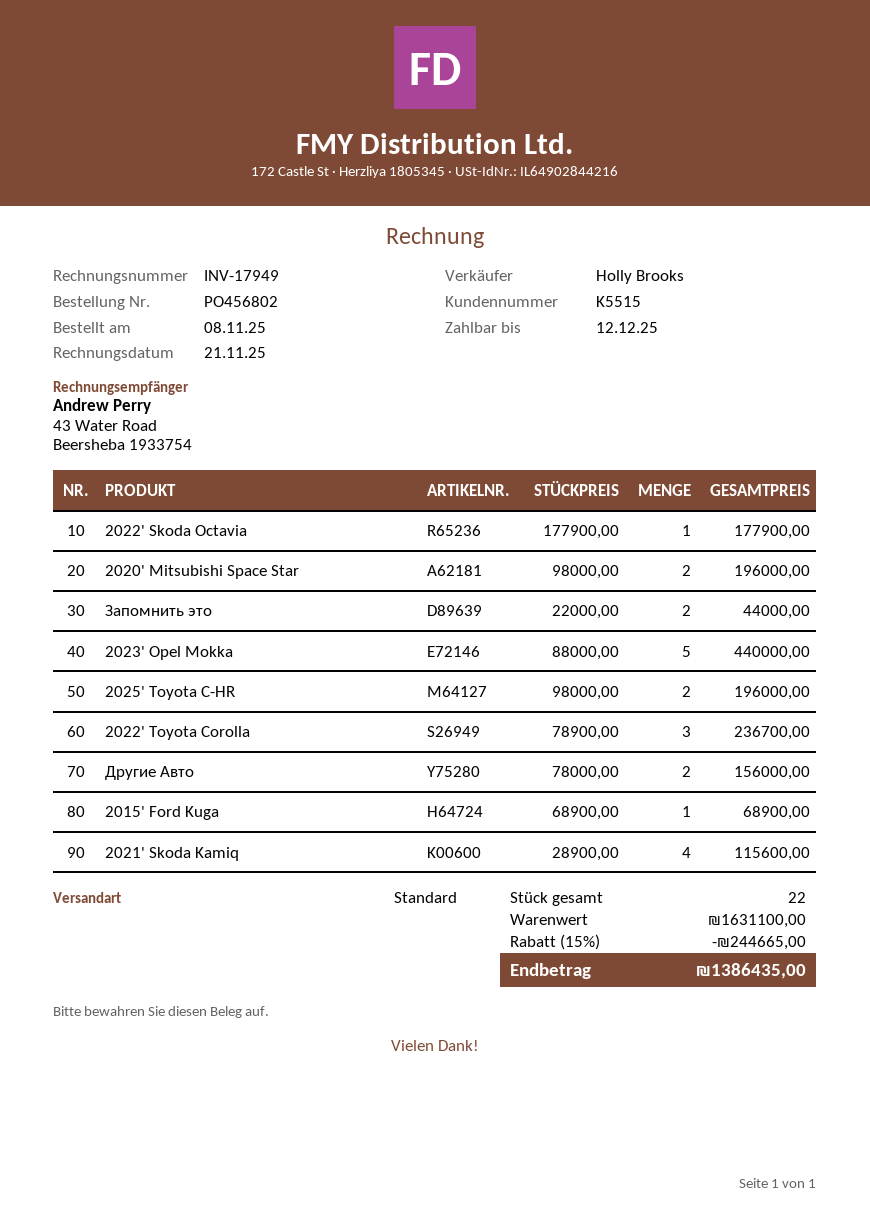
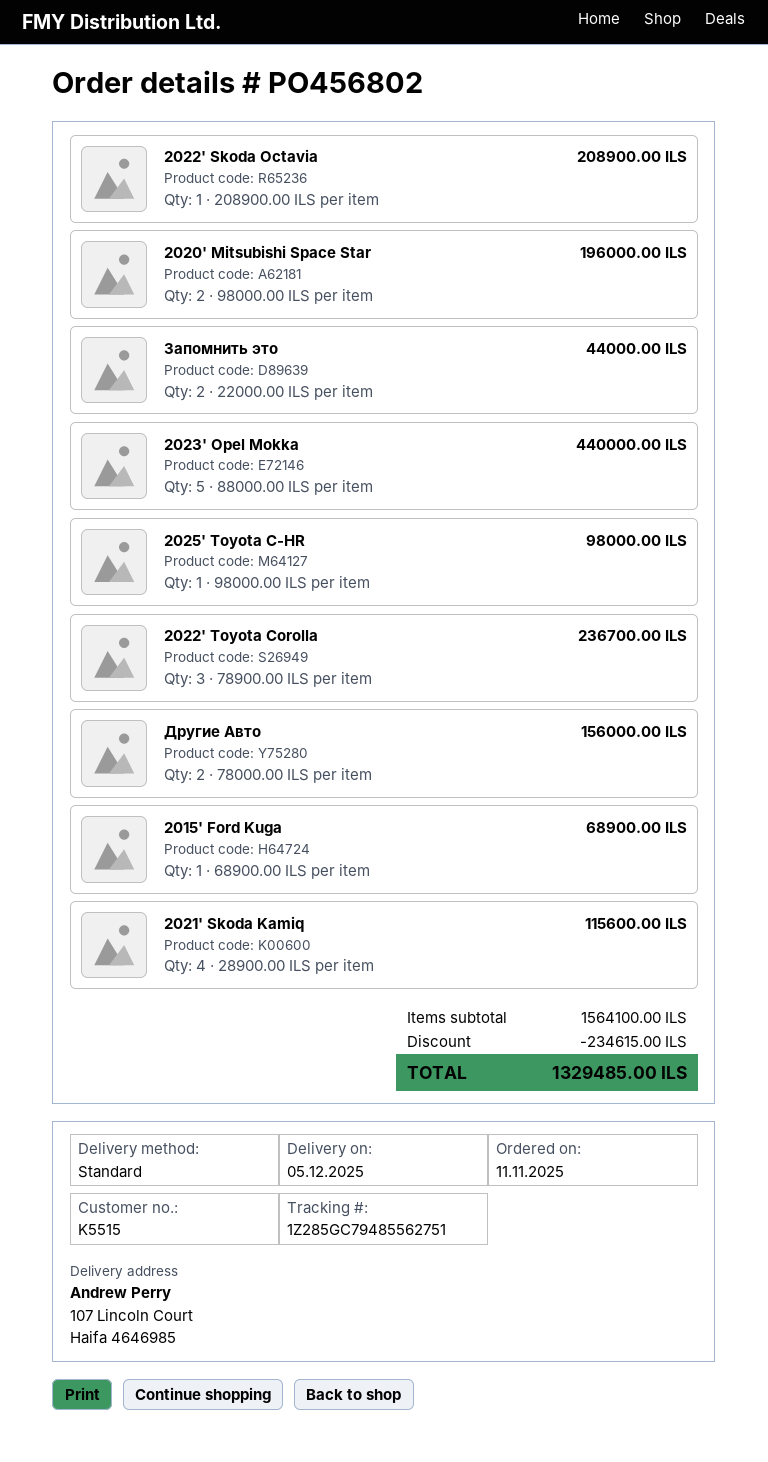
order date: 2025-11-08 -> 2025-11-11
2022' Skoda Octavia: 1 x 177900.00 = 177900.00 -> 1 x 208900.00 = 208900.00
2025' Toyota C-HR: 2 x 98000.00 = 196000.00 -> 1 x 98000.00 = 98000.00
subtotal: 1631100.00 -> 1564100.00
discount: 244665.00 -> 234615.00
total: 1386435.00 -> 1329485.00

